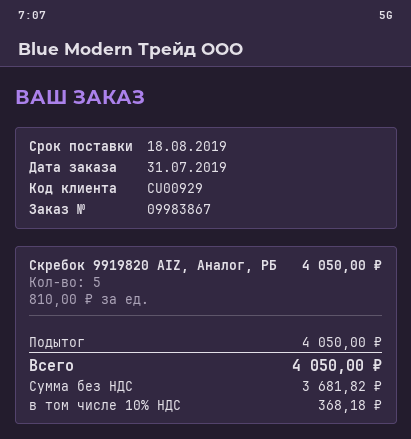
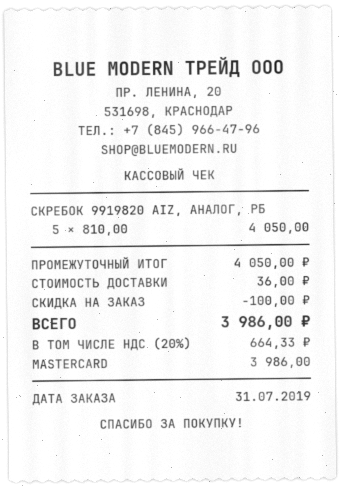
discount: none -> 100.00
shipping: none -> 36.00
tax: 10% = 368.18 -> 20% = 664.33
total: 4050.00 -> 3986.00

